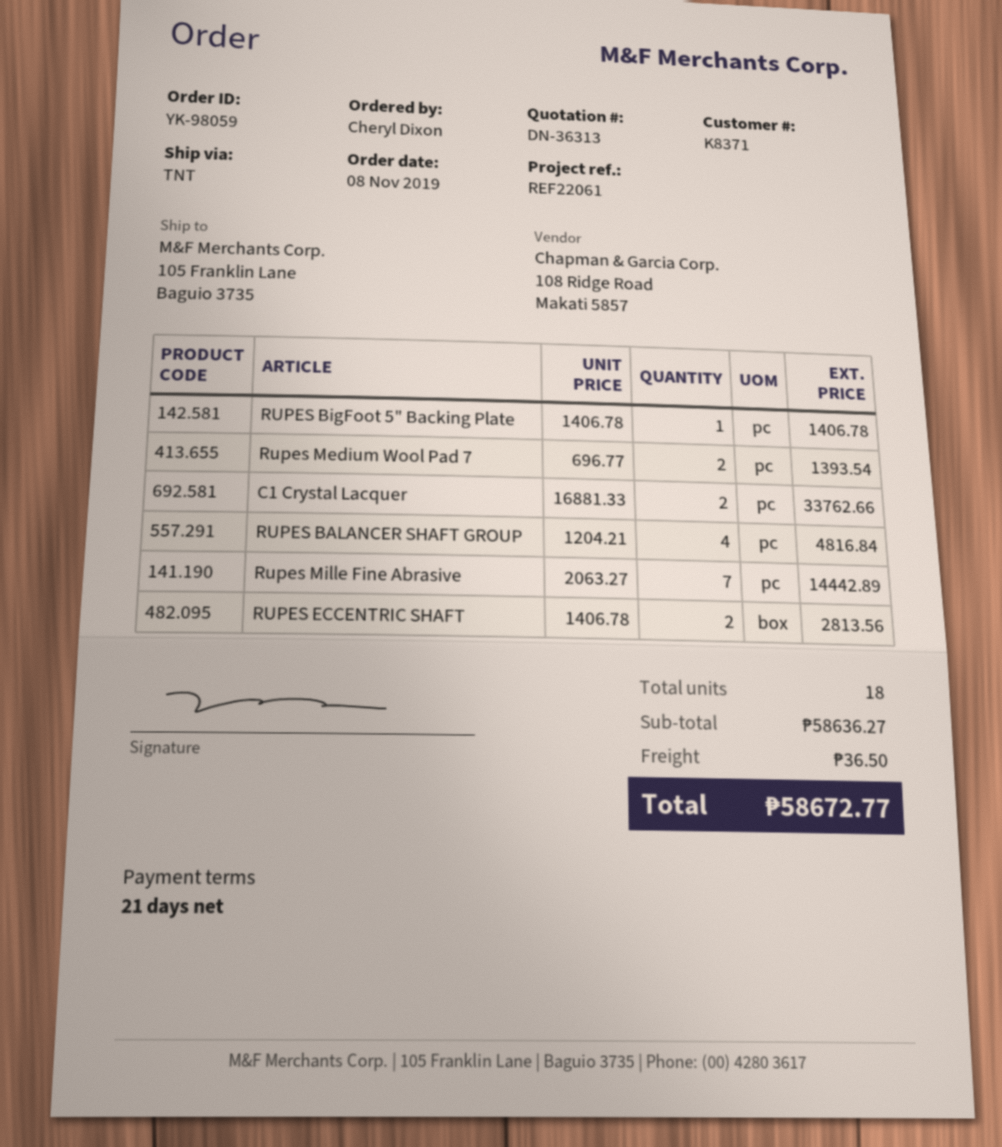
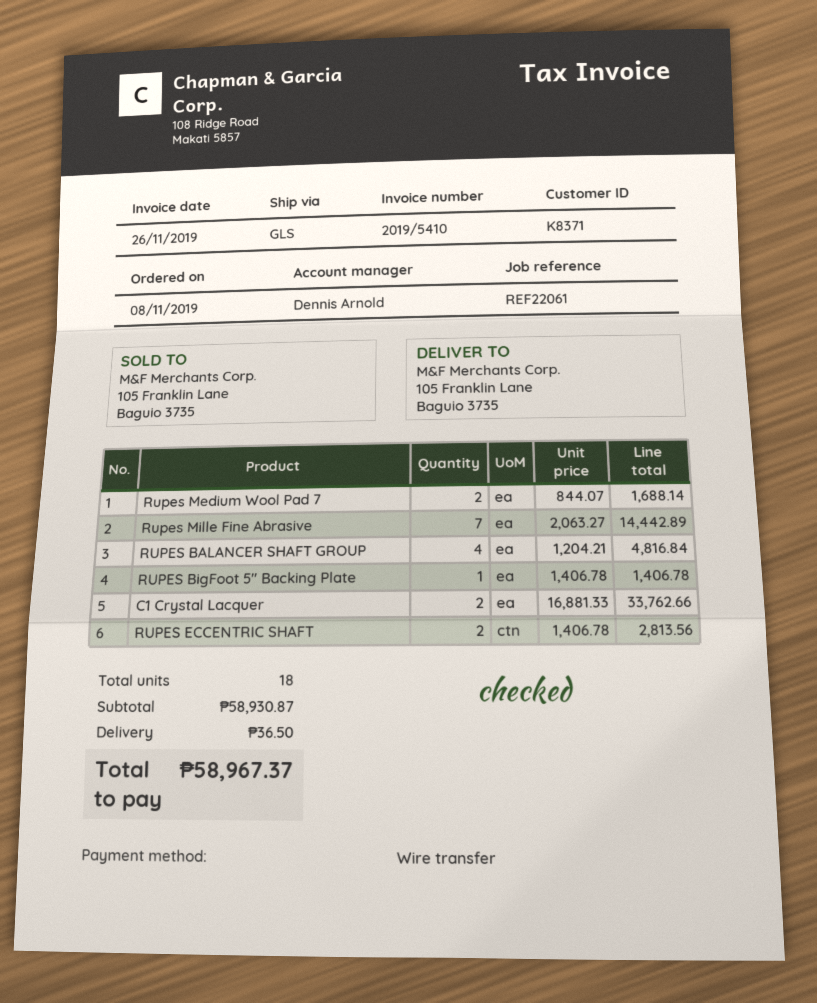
shipping method: TNT -> GLS
Rupes Medium Wool Pad 7: 2 x 696.77 = 1393.54 -> 2 x 844.07 = 1688.14
subtotal: 58636.27 -> 58930.87
total: 58672.77 -> 58967.37

